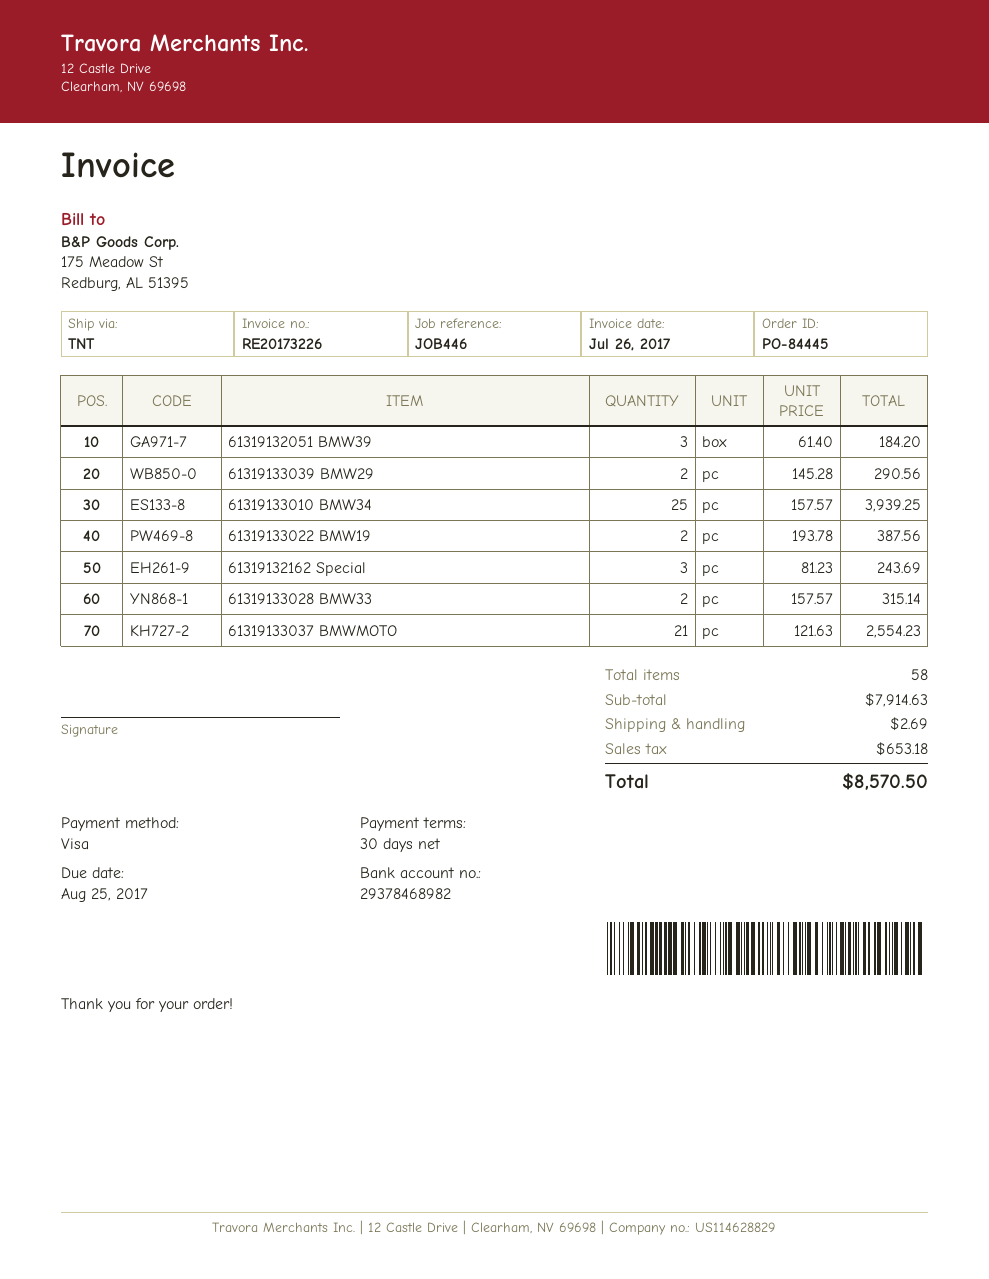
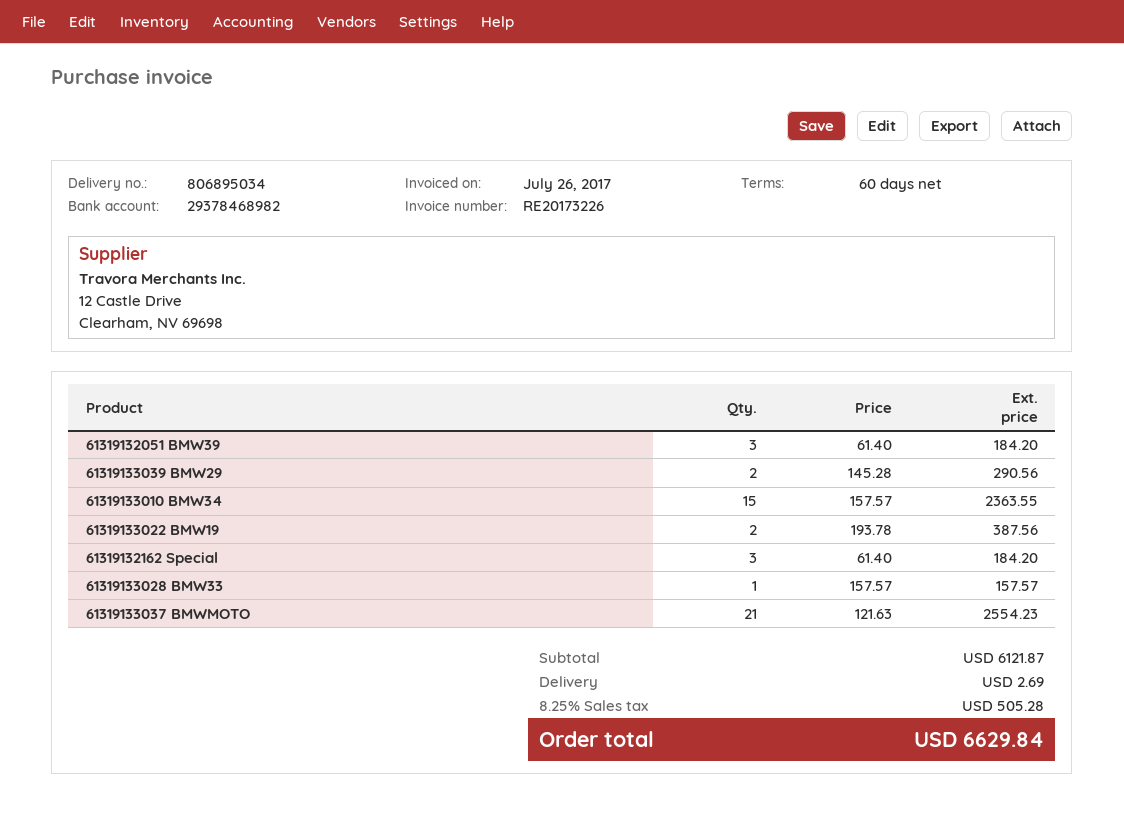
payment terms: 30 days -> 60 days
61319133010 BMW34: 25 x 157.57 = 3939.25 -> 15 x 157.57 = 2363.55
61319132162 Special: 3 x 81.23 = 243.69 -> 3 x 61.40 = 184.20
61319133028 BMW33: 2 x 157.57 = 315.14 -> 1 x 157.57 = 157.57
subtotal: 7914.63 -> 6121.87
tax: 653.18 -> 505.28
total: 8570.50 -> 6629.84

